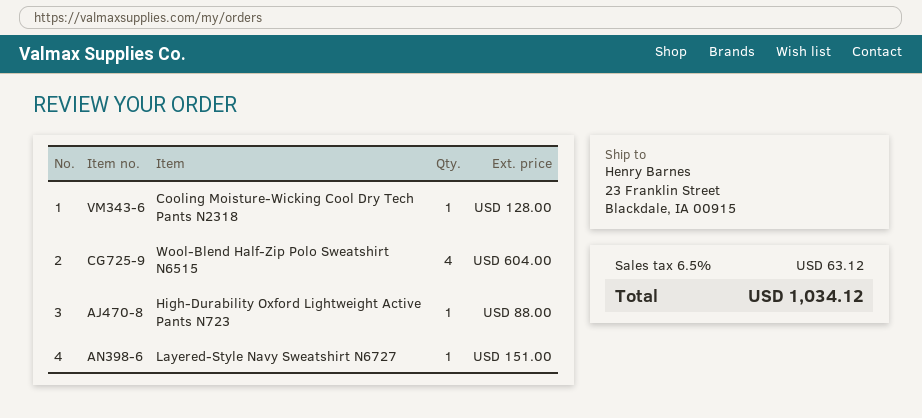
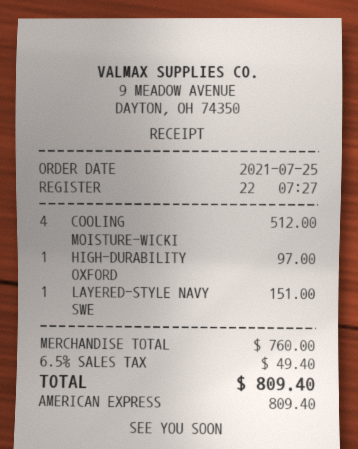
Cooling Moisture-Wicking Cool Dry Tech Pants N2318: 1 for 128.00 -> 4 for 512.00
Wool-Blend Half-Zip Polo Sweatshirt N6515: 4 for 604.00 -> none
High-Durability Oxford Lightweight Active Pants N723: 1 for 88.00 -> 1 for 97.00
tax: 6.5% = 63.12 -> 6.5% = 49.40
total: 1034.12 -> 809.40

